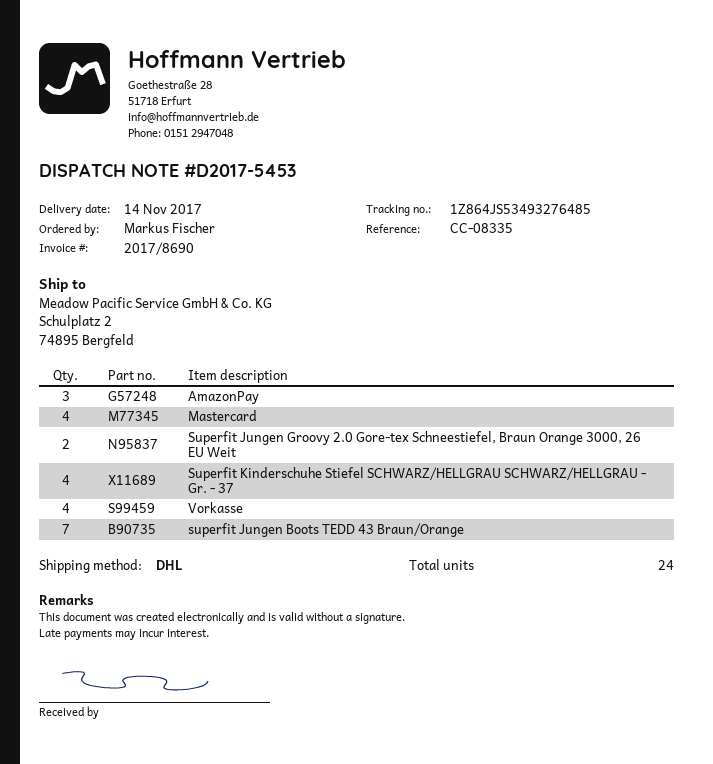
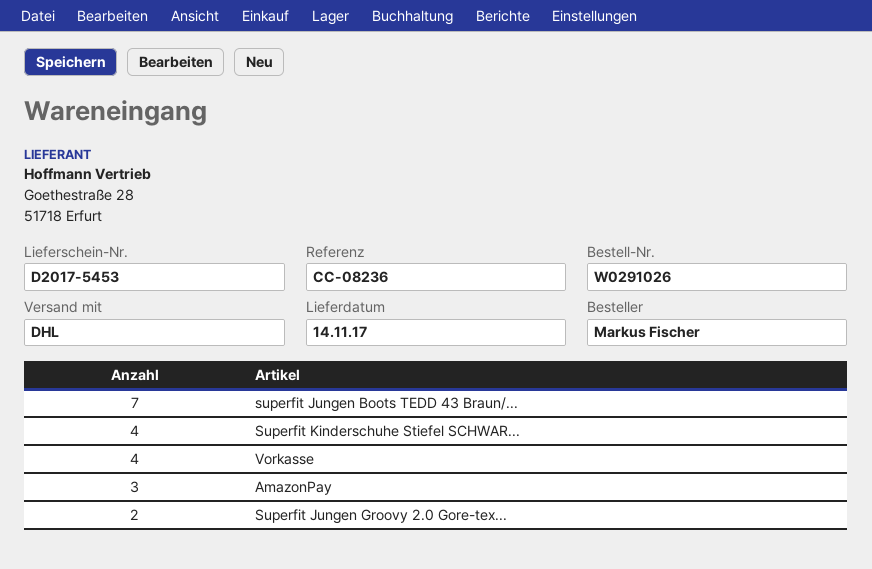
reference: CC-08335 -> CC-08236
Mastercard: 4 -> none

